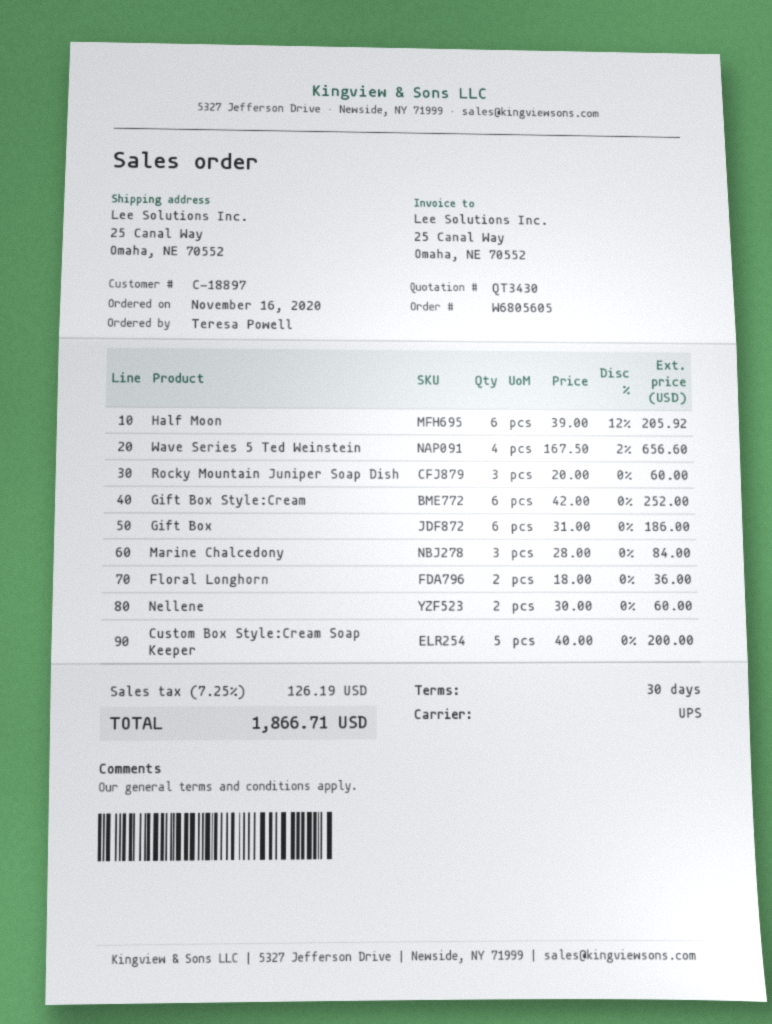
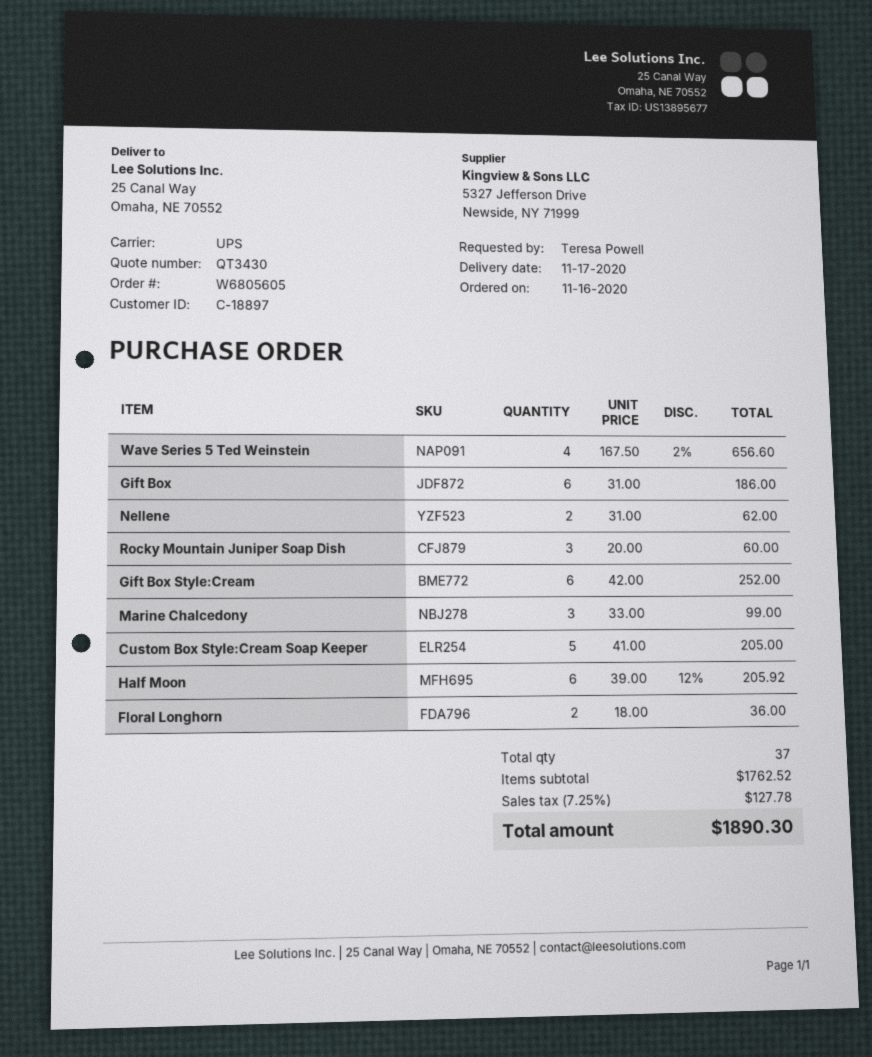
Marine Chalcedony: 3 x 28.00 = 84.00 -> 3 x 33.00 = 99.00
Nellene: 2 x 30.00 = 60.00 -> 2 x 31.00 = 62.00
Custom Box Style:Cream Soap Keeper: 5 x 40.00 = 200.00 -> 5 x 41.00 = 205.00
tax: 7.25% = 126.19 -> 7.25% = 127.78
total: 1866.71 -> 1890.30

